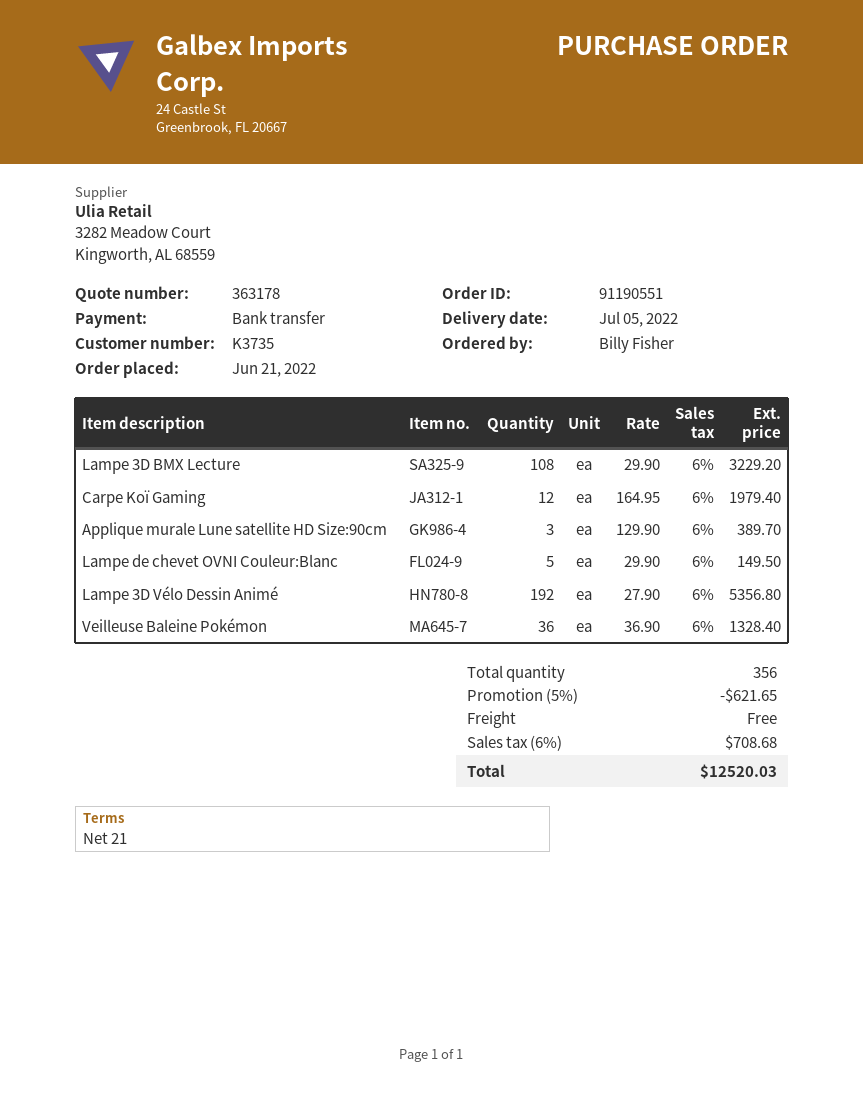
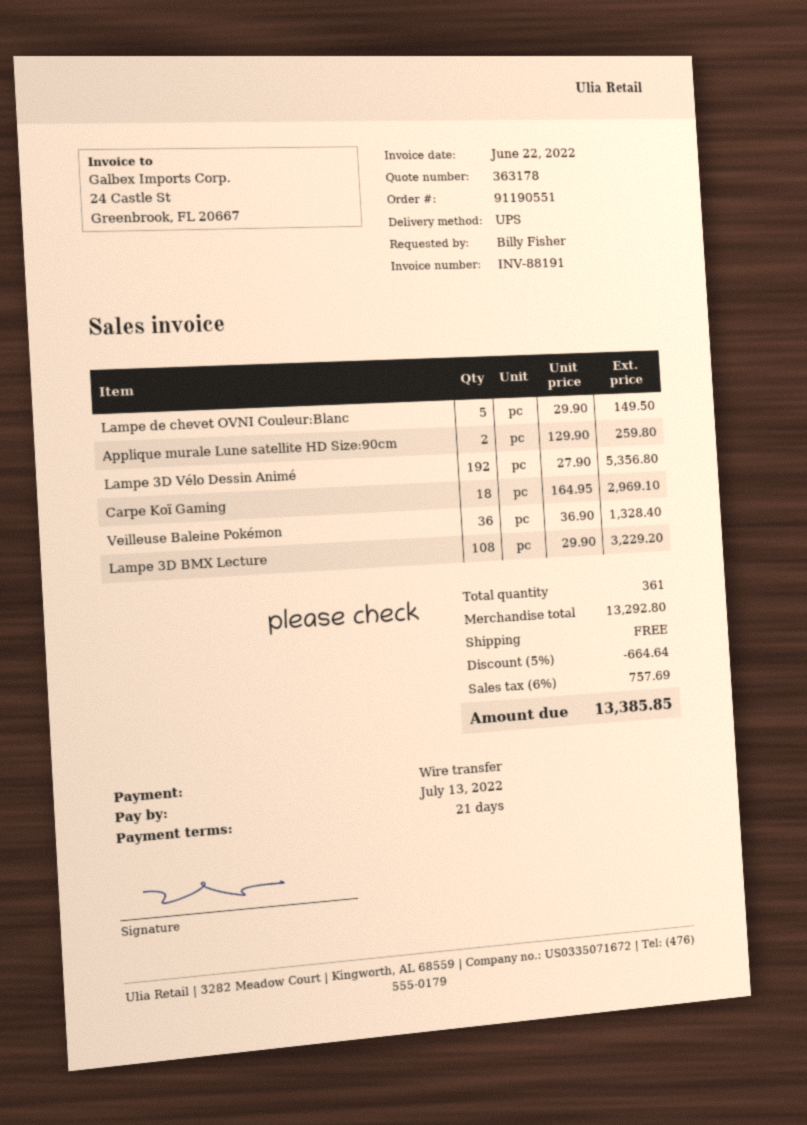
Carpe Koï Gaming: 12 x 164.95 = 1979.40 -> 18 x 164.95 = 2969.10
Applique murale Lune satellite HD Size:90cm: 3 x 129.90 = 389.70 -> 2 x 129.90 = 259.80
total quantity: 356 -> 361
discount: 5% = 621.65 -> 5% = 664.64
tax: 6% = 708.68 -> 6% = 757.69
total: 12520.03 -> 13385.85

